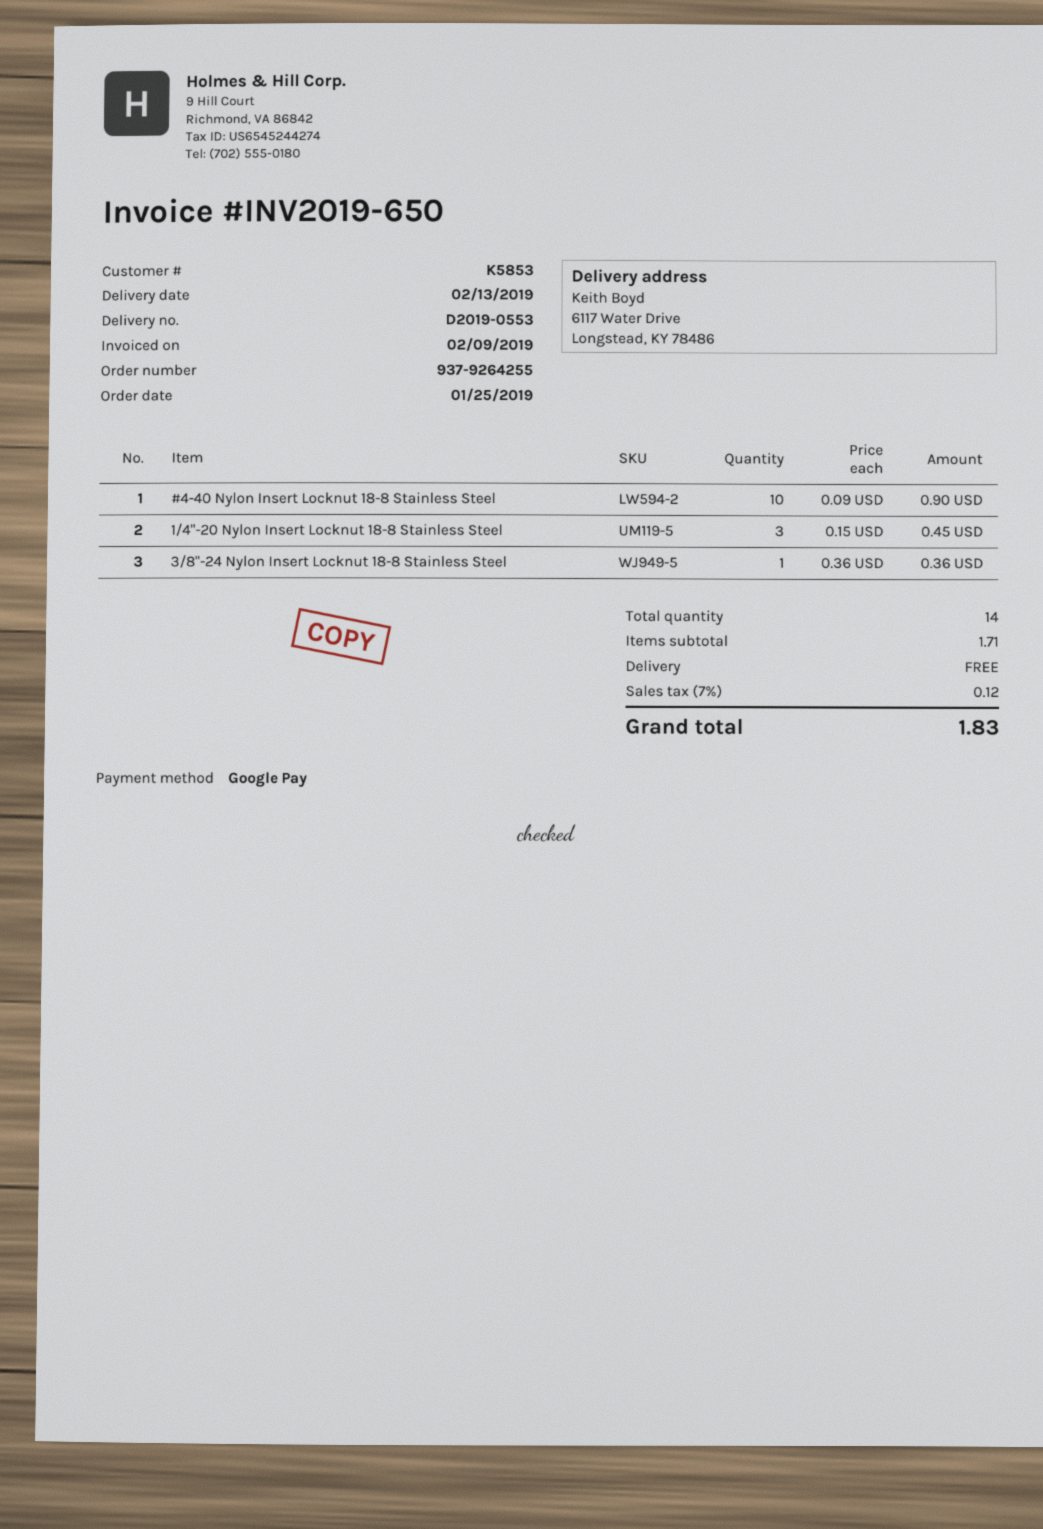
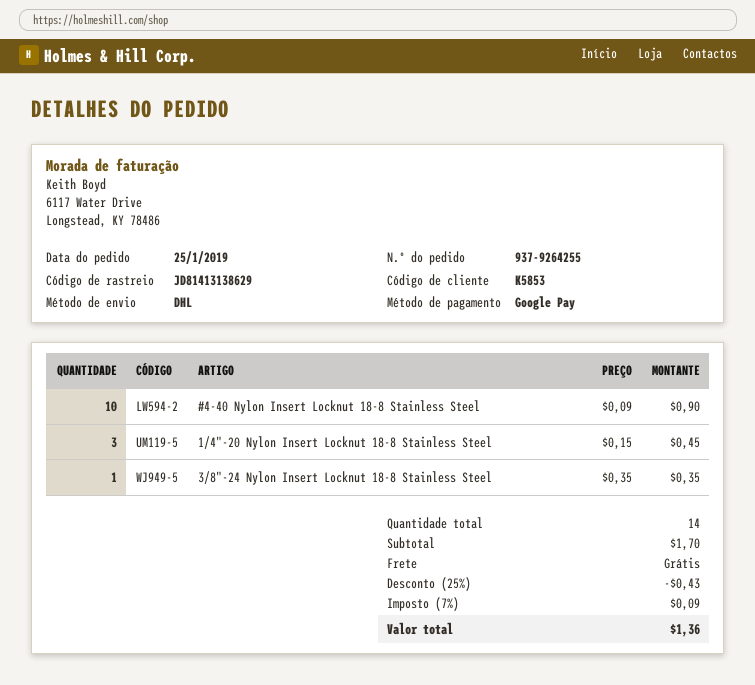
3/8"-24 Nylon Insert Locknut 18-8 Stainless Steel: 1 x 0.36 = 0.36 -> 1 x 0.35 = 0.35
subtotal: 1.71 -> 1.70
discount: none -> 25% = 0.43
tax: 7% = 0.12 -> 7% = 0.09
total: 1.83 -> 1.36

